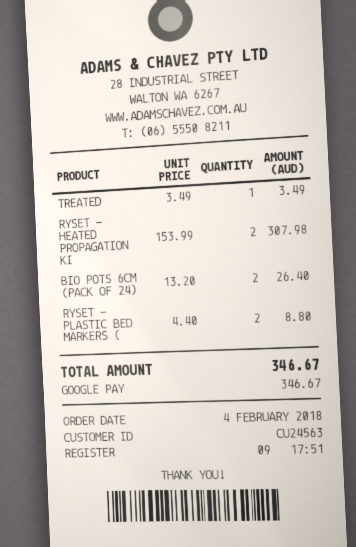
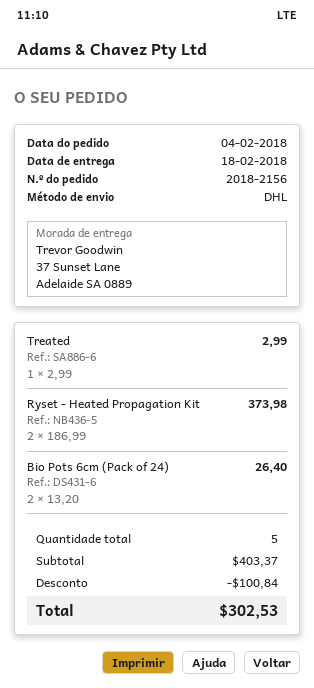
TREATED: 1 x 3.49 = 3.49 -> 1 x 2.99 = 2.99
RYSET - HEATED PROPAGATION KI: 2 x 153.99 = 307.98 -> 2 x 186.99 = 373.98
RYSET - PLASTIC BED MARKERS (: 2 x 4.40 = 8.80 -> none
discount: none -> 100.84
total: 346.67 -> 302.53

